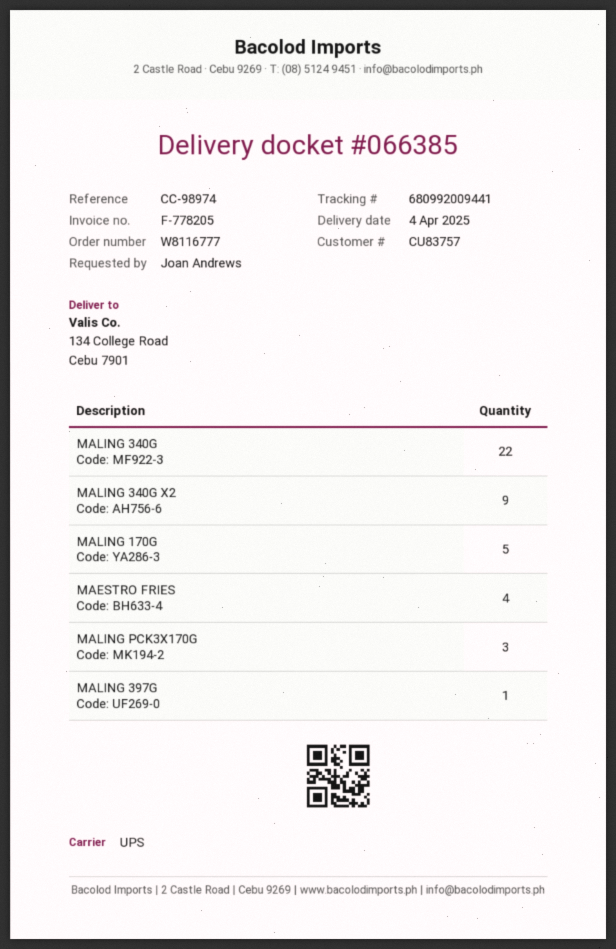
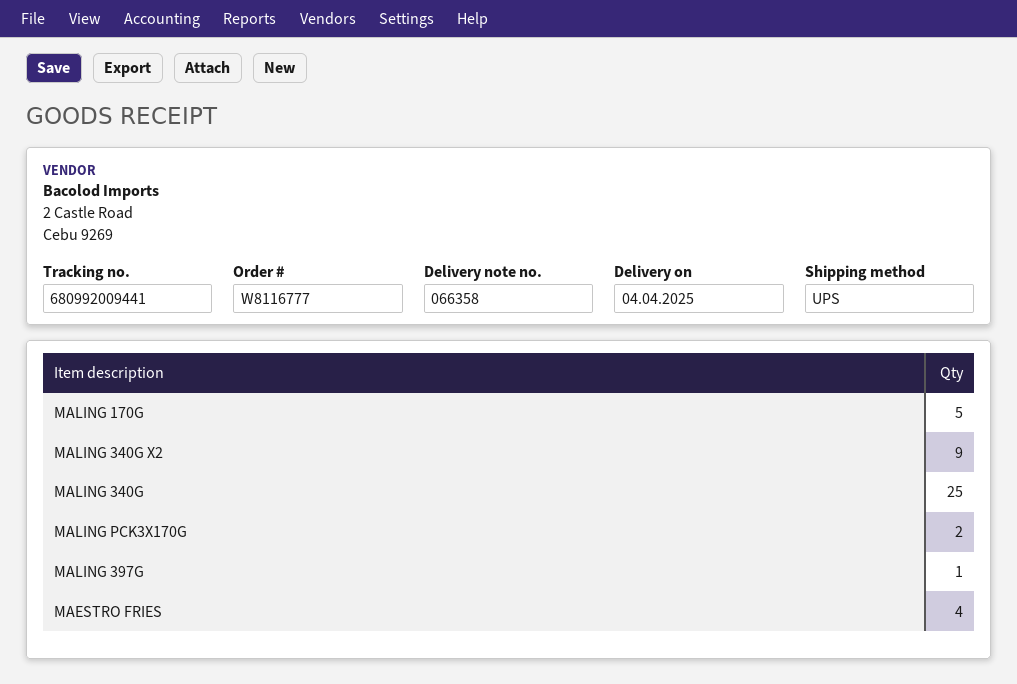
delivery note number: 066385 -> 066358
MALING 340G: 22 -> 25
MALING PCK3X170G: 3 -> 2

